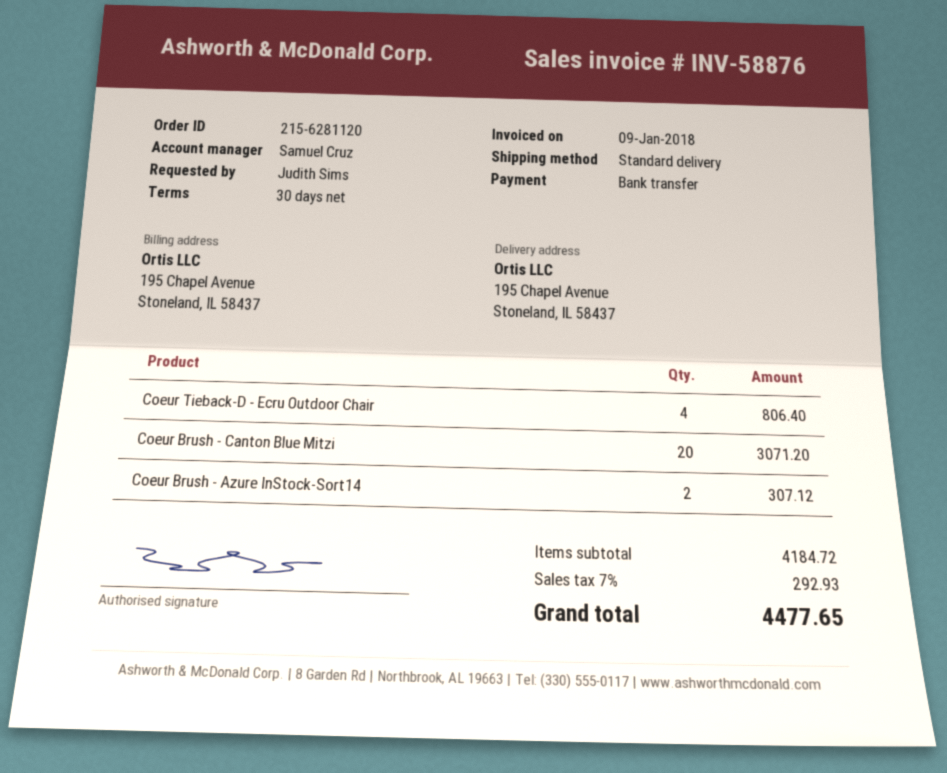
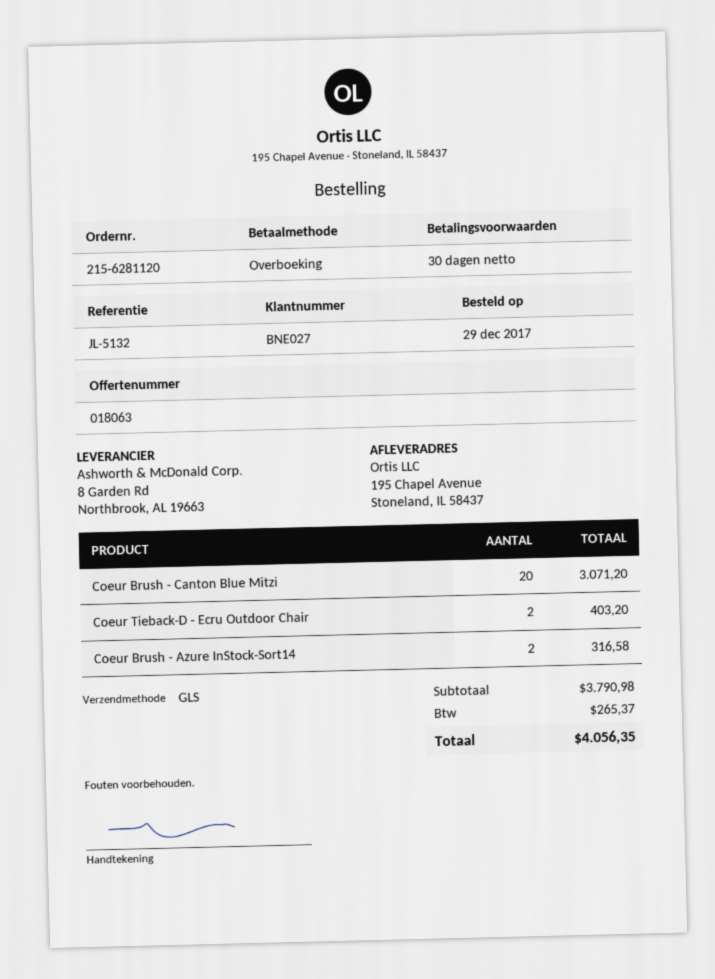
shipping method: standard -> GLS
Coeur Tieback-D - Ecru Outdoor Chair: 4 for 806.40 -> 2 for 403.20
Coeur Brush - Azure InStock-Sort14: 2 for 307.12 -> 2 for 316.58
subtotal: 4184.72 -> 3790.98
tax: 292.93 -> 265.37
total: 4477.65 -> 4056.35

